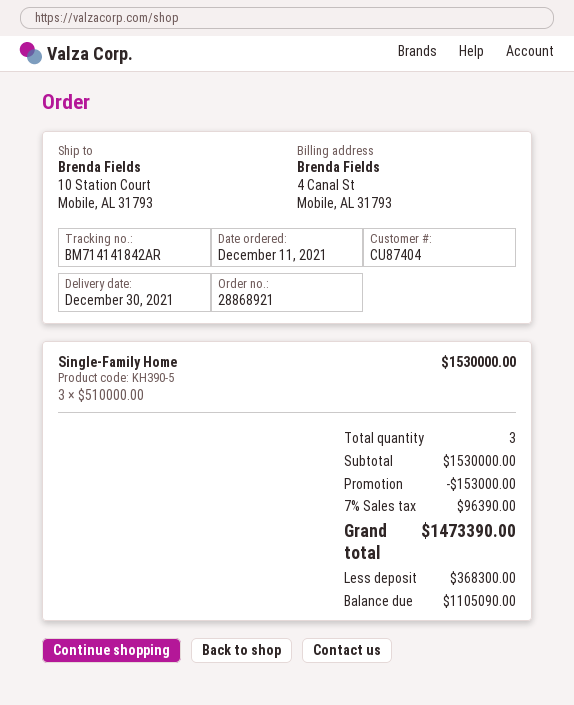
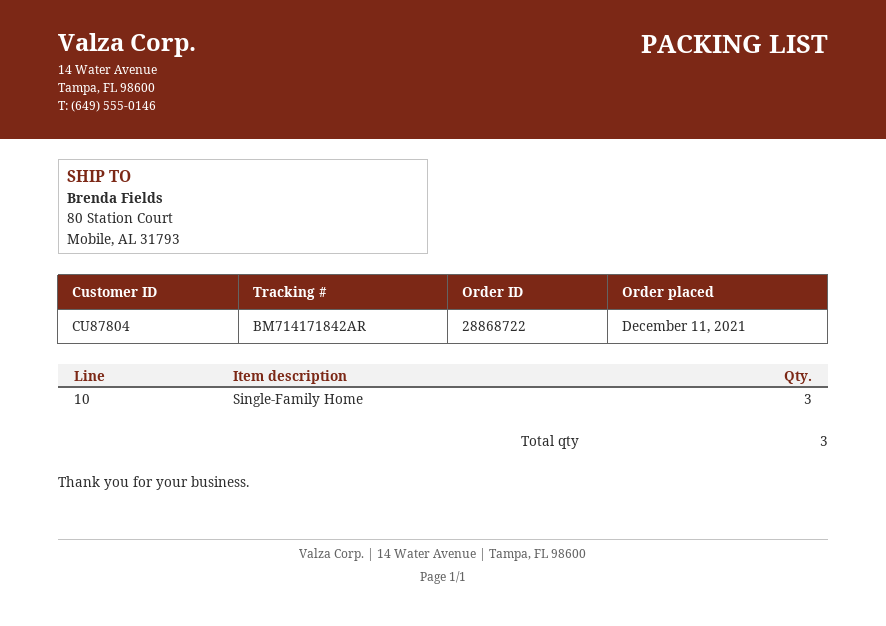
order number: 28868921 -> 28868722
customer number: CU87404 -> CU87804
tracking number: BM714141842AR -> BM714171842AR
ship to: 10 Station Court, Mobile, AL 31793 -> 80 Station Court, Mobile, AL 31793

